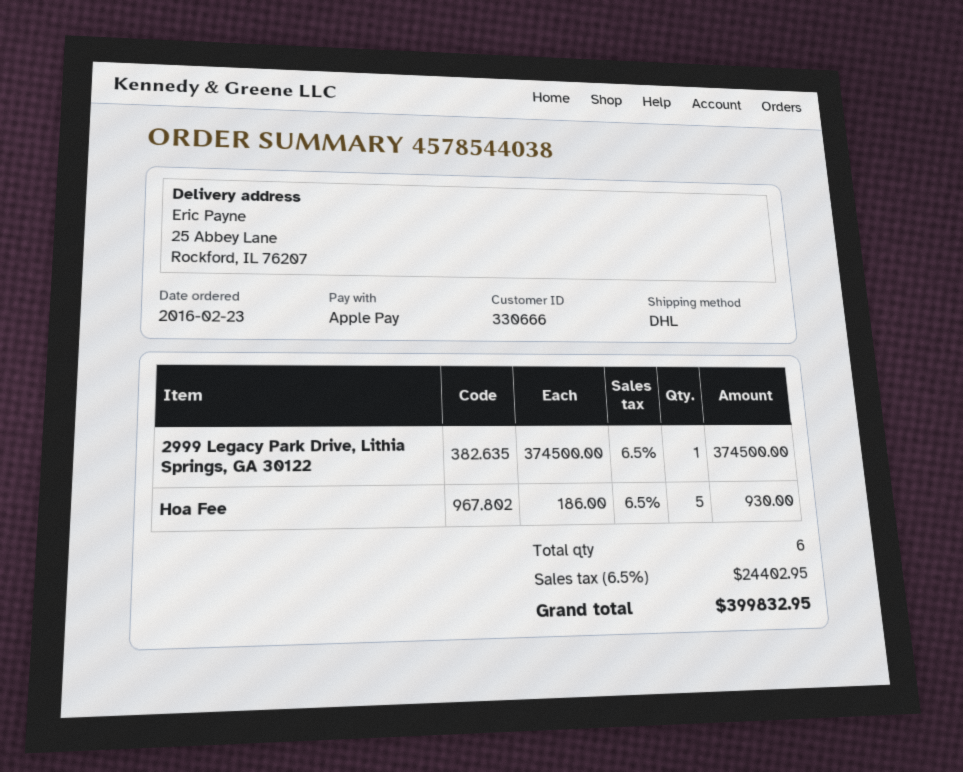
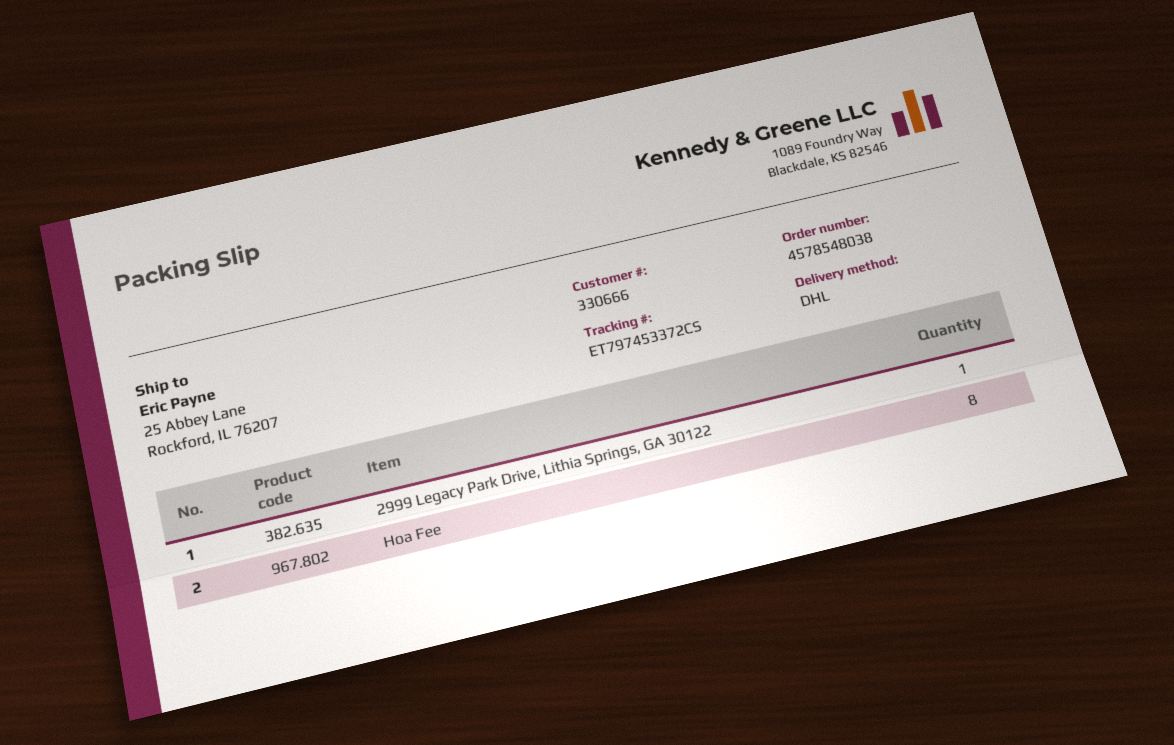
order number: 4578544038 -> 4578548038
Hoa Fee: 5 -> 8

